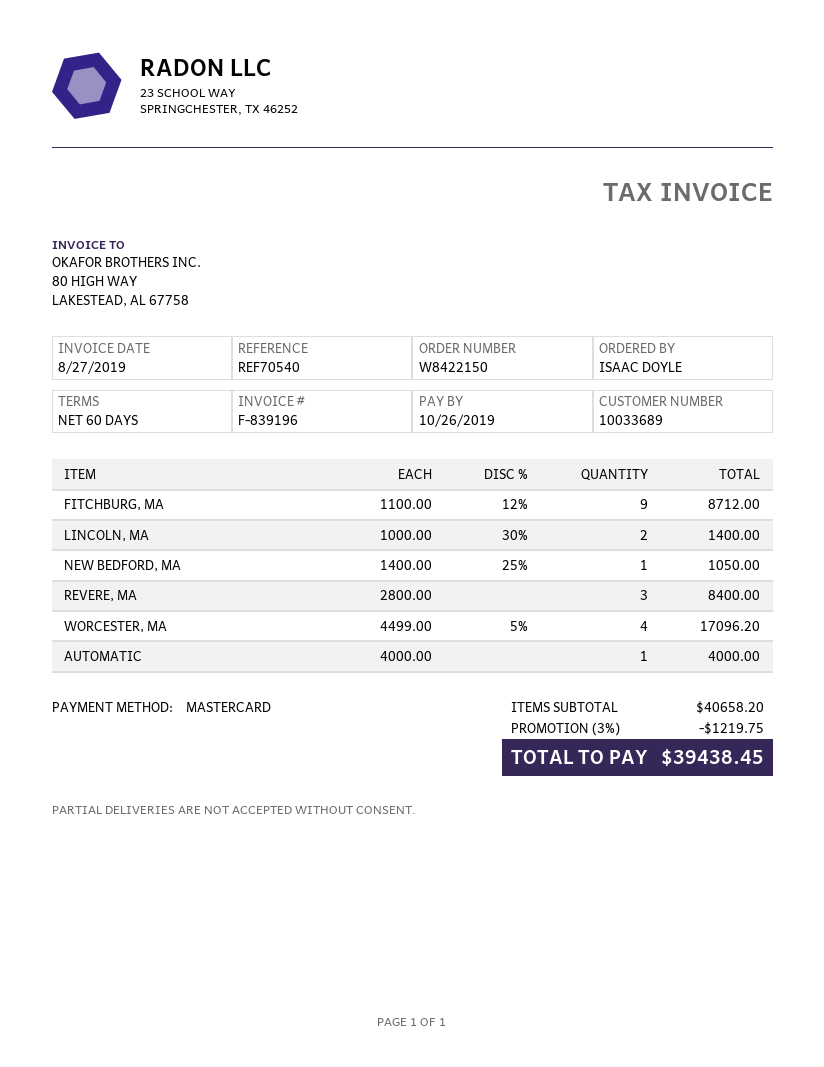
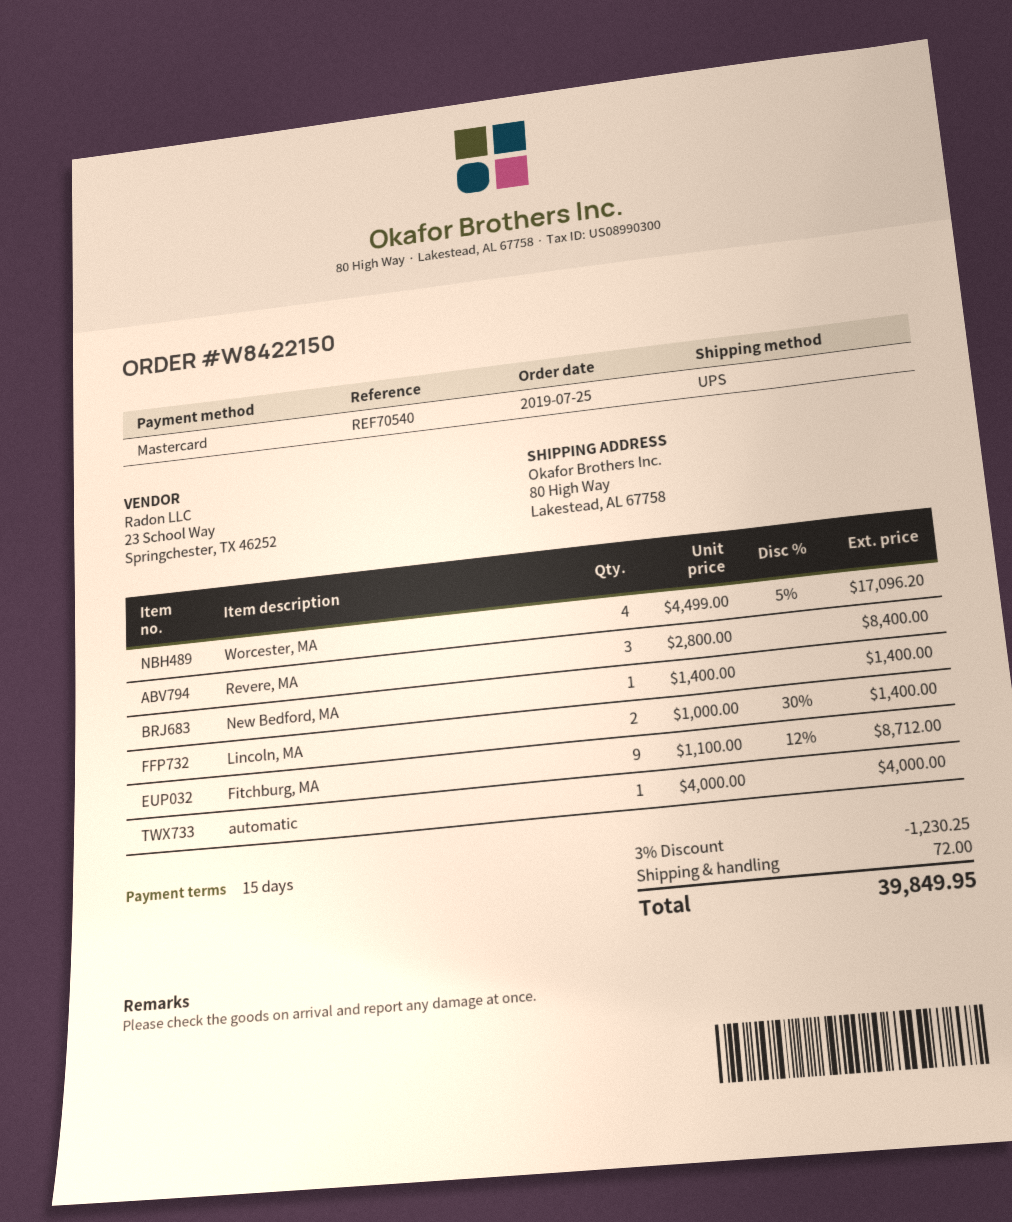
payment terms: 60 days -> 15 days
NEW BEDFORD, MA: 1 x 1400.00 - 25% = 1050.00 -> 1 x 1400.00 = 1400.00
discount: 3% = 1219.75 -> 3% = 1230.25
shipping: none -> 72.00
total: 39438.45 -> 39849.95

